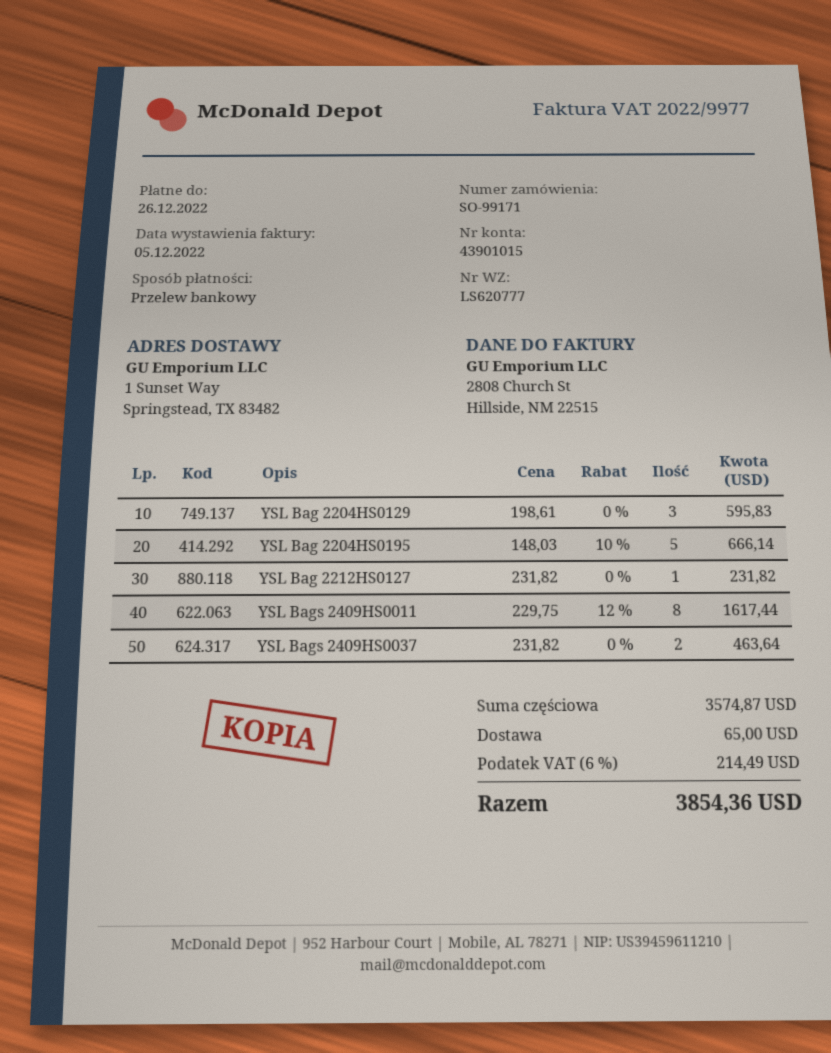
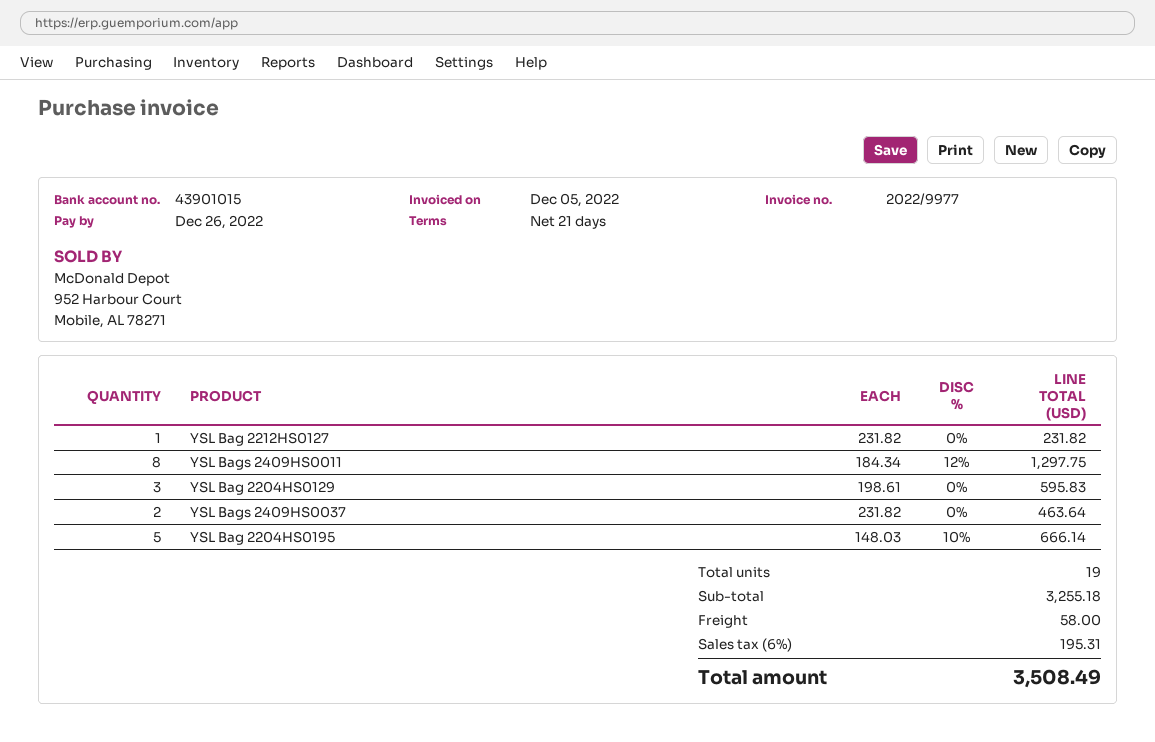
YSL Bags 2409HS0011: 8 x 229.75 - 12% = 1617.44 -> 8 x 184.34 - 12% = 1297.75
subtotal: 3574.87 -> 3255.18
shipping: 65.00 -> 58.00
tax: 6% = 214.49 -> 6% = 195.31
total: 3854.36 -> 3508.49

